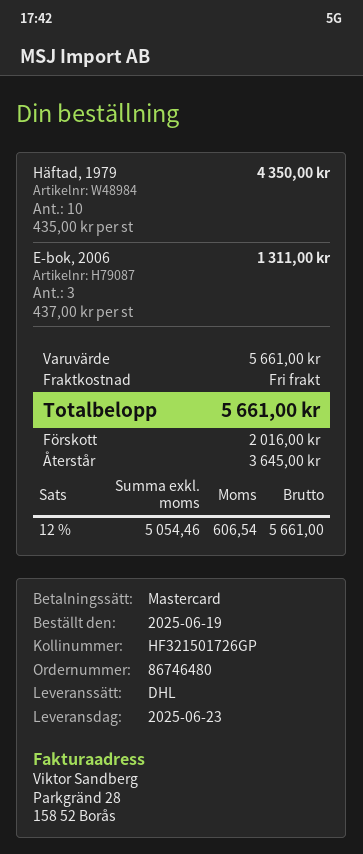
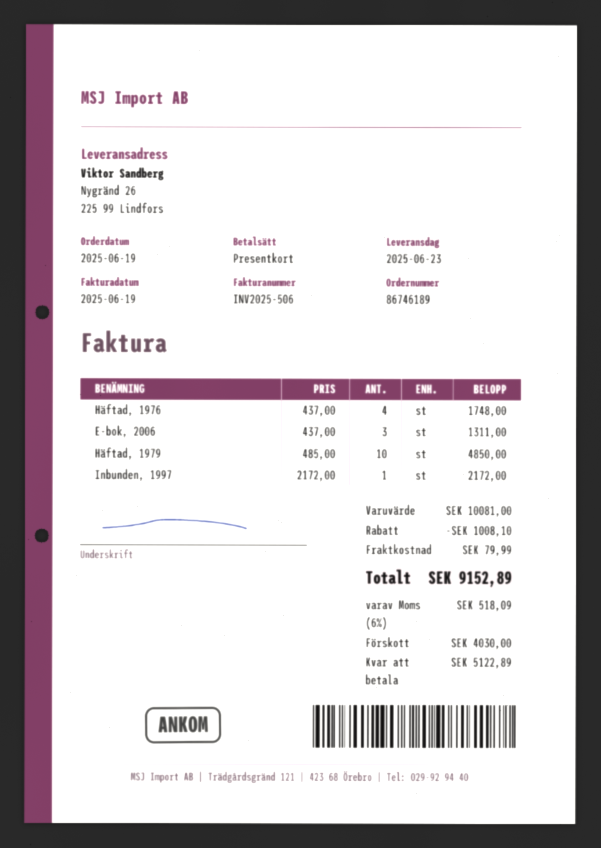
order number: 86746480 -> 86746189
payment method: Mastercard -> gift card
Häftad, 1979: 10 x 435.00 = 4350.00 -> 10 x 485.00 = 4850.00
Häftad, 1976: none -> 4 x 437.00 = 1748.00
Inbunden, 1997: none -> 1 x 2172.00 = 2172.00
subtotal: 5661.00 -> 10081.00
discount: none -> 1008.10
shipping: 0.00 -> 79.99
tax: 12% = 606.54 -> 6% = 518.09
total: 5661.00 -> 9152.89
deposit: 2016.00 -> 4030.00
balance: 3645.00 -> 5122.89

